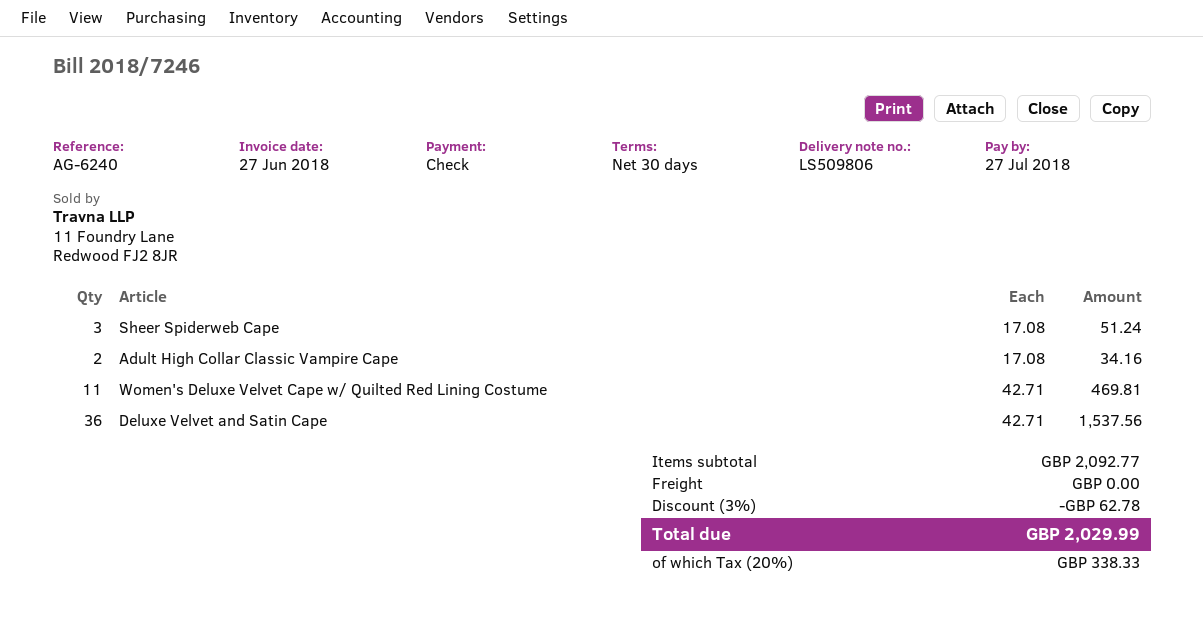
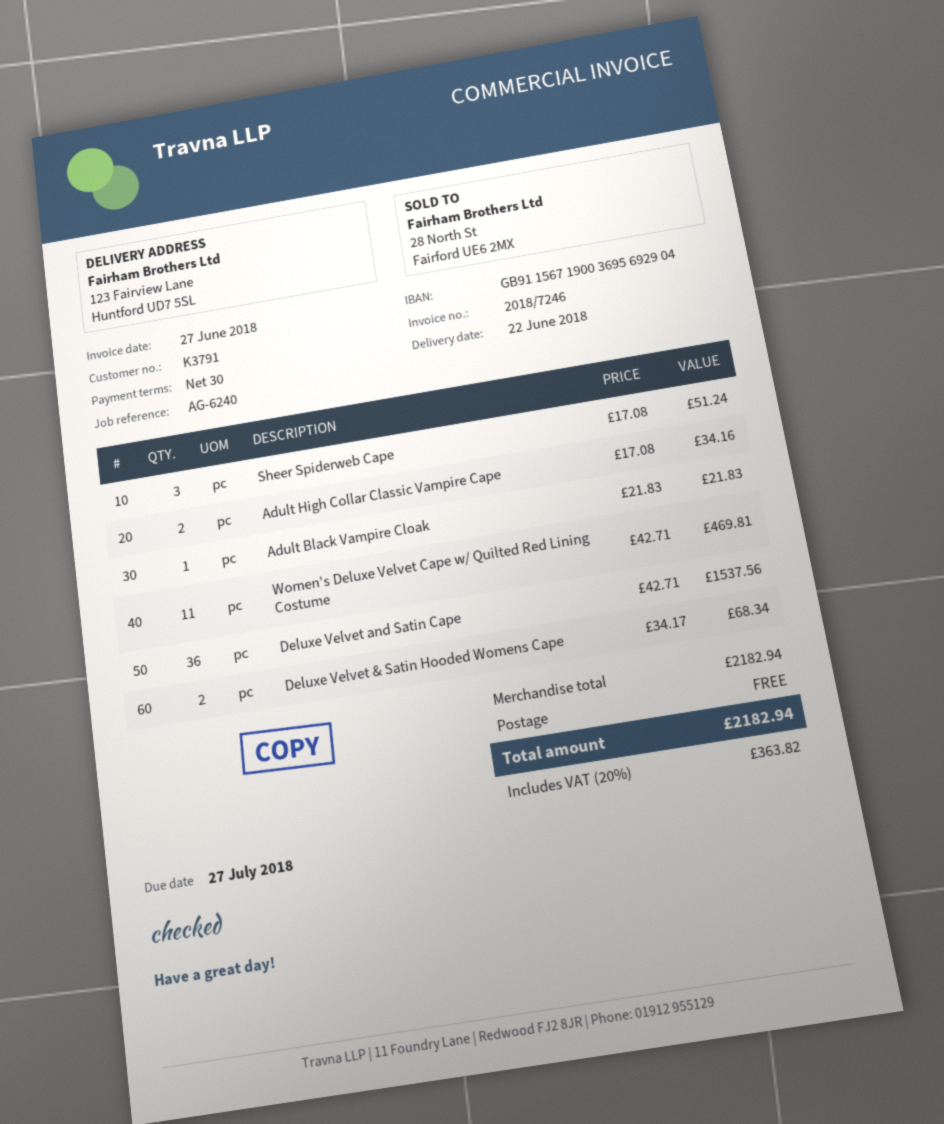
Adult Black Vampire Cloak: none -> 1 x 21.83 = 21.83
Deluxe Velvet & Satin Hooded Womens Cape: none -> 2 x 34.17 = 68.34
subtotal: 2092.77 -> 2182.94
discount: 3% = 62.78 -> none
tax: 20% = 338.33 -> 20% = 363.82
total: 2029.99 -> 2182.94

